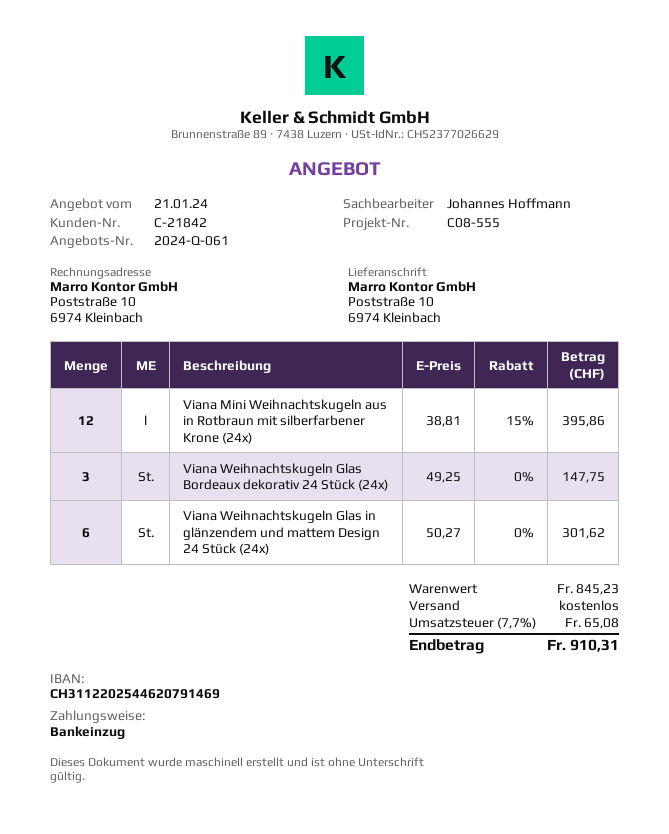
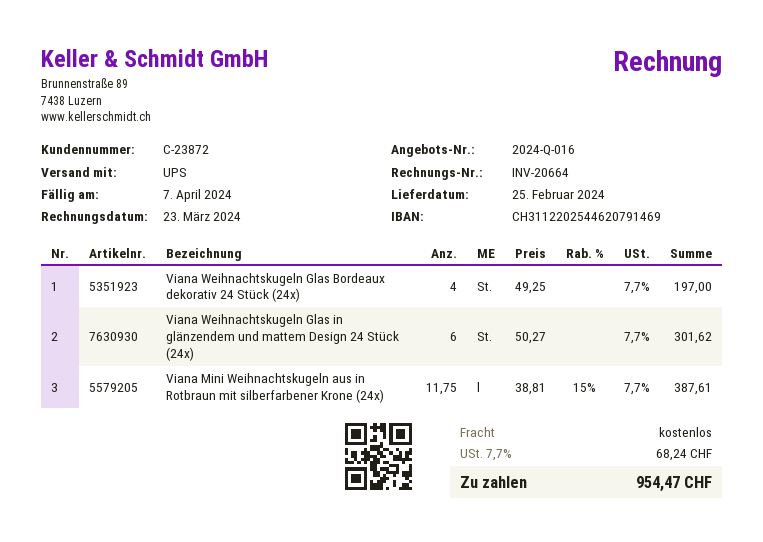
quote number: 2024-Q-061 -> 2024-Q-016
customer number: C-21842 -> C-23872
Viana Mini Weihnachtskugeln aus in Rotbraun mit silberfarbener Krone (24x): 12 x 38.81 - 15% = 395.86 -> 11.75 x 38.81 - 15% = 387.61
Viana Weihnachtskugeln Glas Bordeaux dekorativ 24 Stück (24x): 3 x 49.25 = 147.75 -> 4 x 49.25 = 197.00
tax: 7.7% = 65.08 -> 7.7% = 68.24
total: 910.31 -> 954.47

